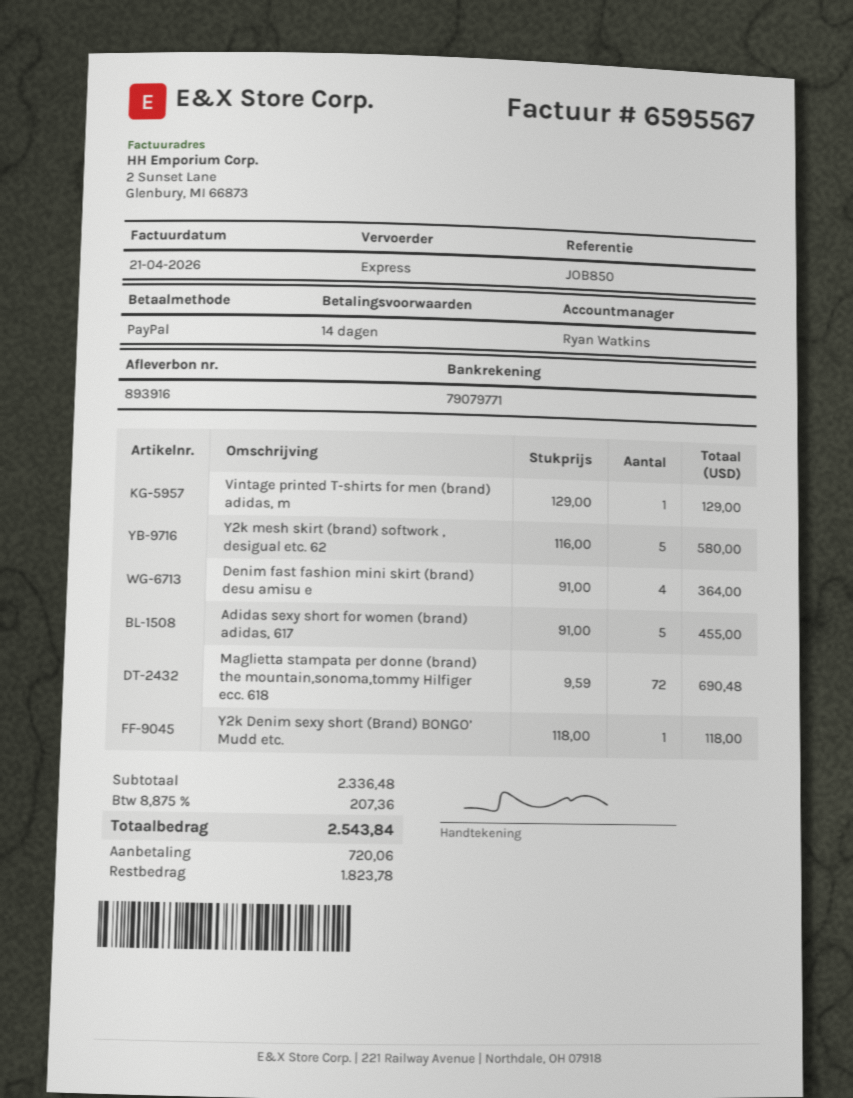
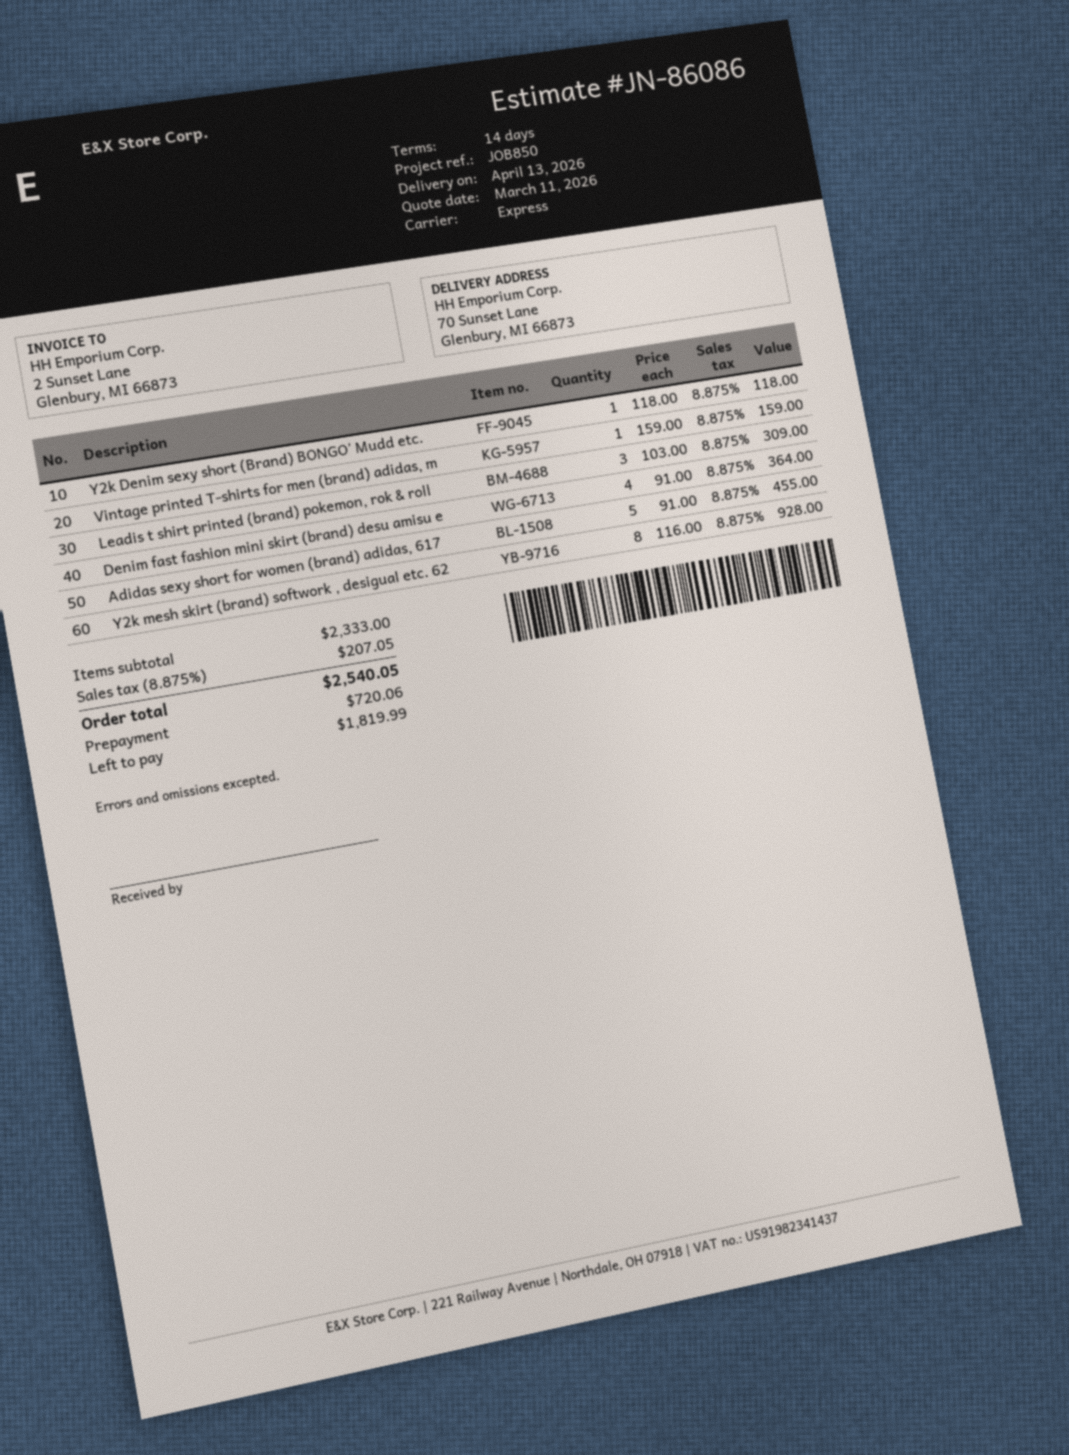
Vintage printed T-shirts for men (brand) adidas, m: 1 x 129.00 = 129.00 -> 1 x 159.00 = 159.00
Y2k mesh skirt (brand) softwork , desigual etc. 62: 5 x 116.00 = 580.00 -> 8 x 116.00 = 928.00
Maglietta stampata per donne (brand) the mountain,sonoma,tommy Hilfiger ecc. 618: 72 x 9.59 = 690.48 -> none
Leadis t shirt printed (brand) pokemon, rok & roll: none -> 3 x 103.00 = 309.00
subtotal: 2336.48 -> 2333.00
tax: 8.875% = 207.36 -> 8.875% = 207.05
total: 2543.84 -> 2540.05
balance: 1823.78 -> 1819.99

